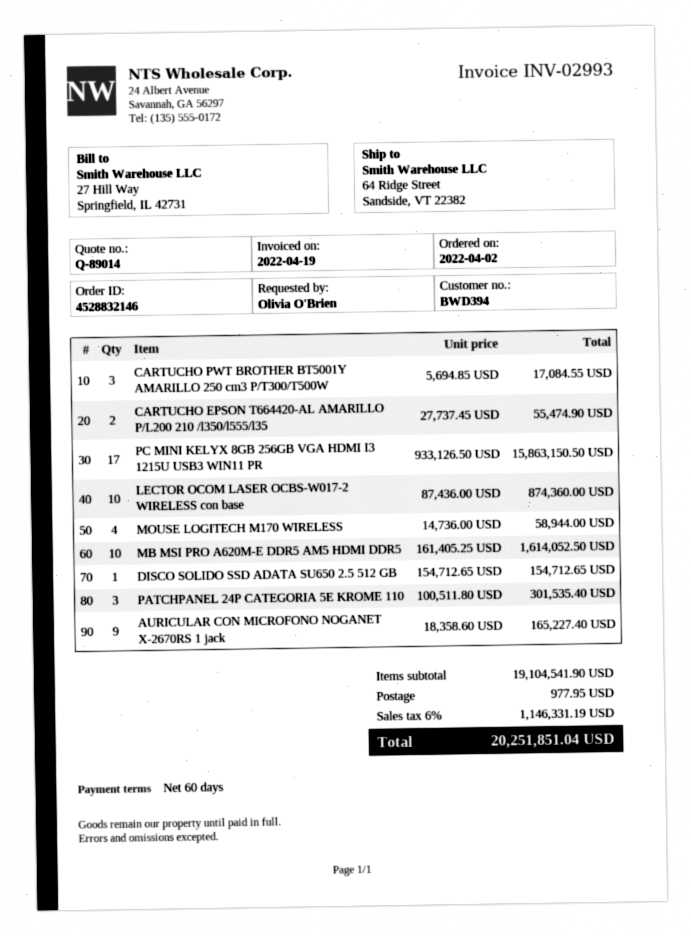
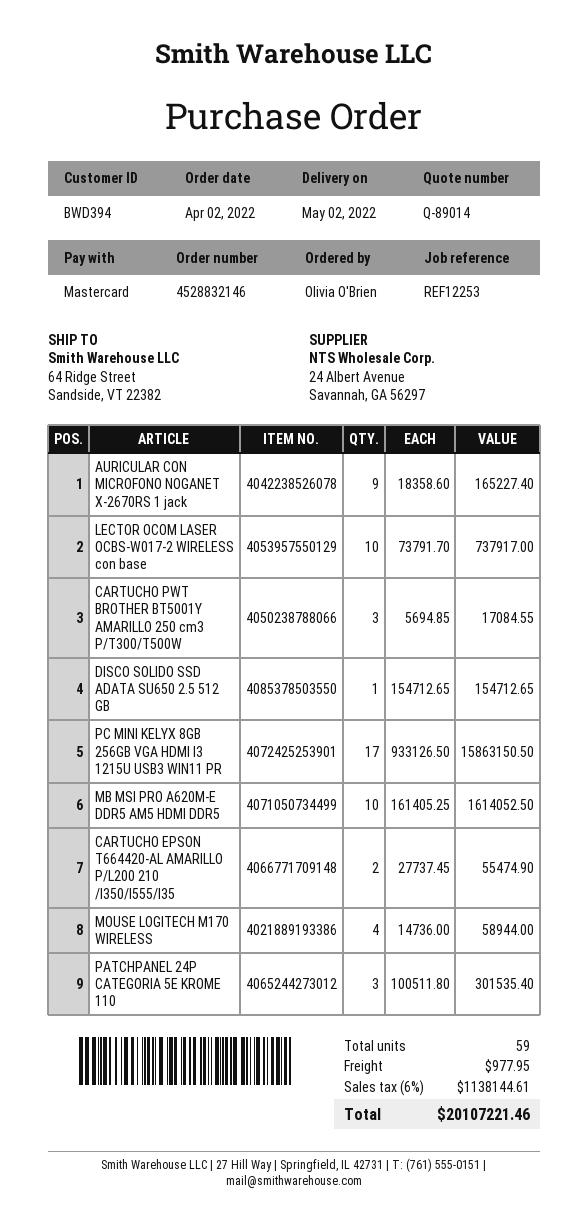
LECTOR OCOM LASER OCBS-W017-2 WIRELESS con base: 10 x 87436.00 = 874360.00 -> 10 x 73791.70 = 737917.00
tax: 6% = 1146331.19 -> 6% = 1138144.61
total: 20251851.04 -> 20107221.46

